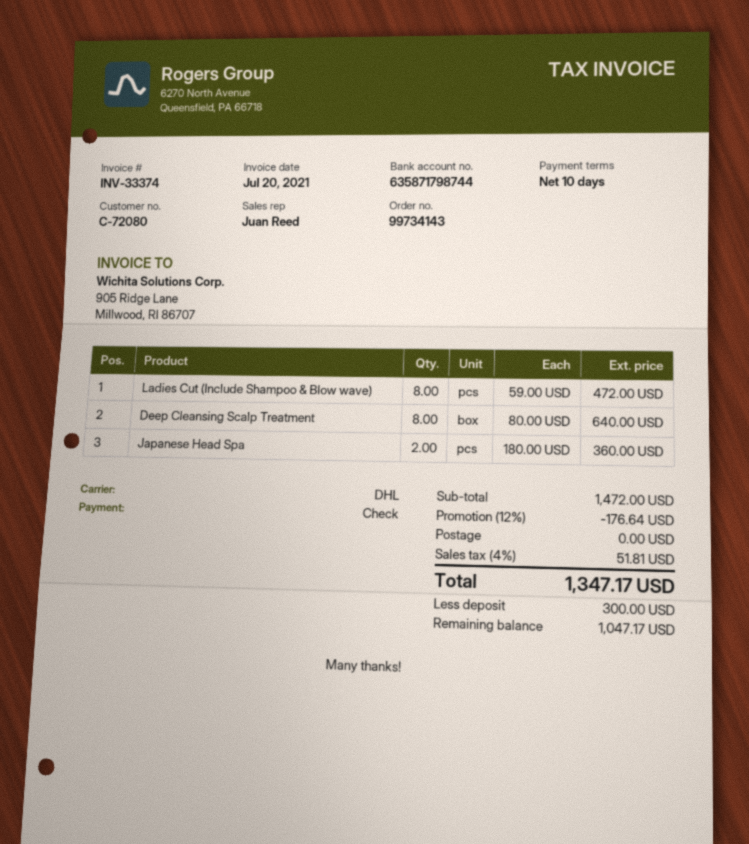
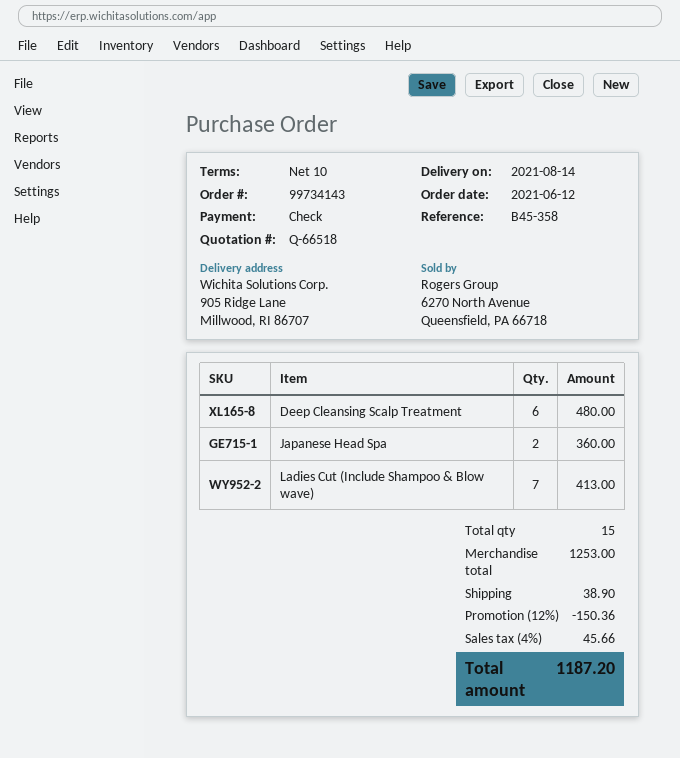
Ladies Cut (Include Shampoo & Blow wave): 8 for 472.00 -> 7 for 413.00
Deep Cleansing Scalp Treatment: 8 for 640.00 -> 6 for 480.00
subtotal: 1472.00 -> 1253.00
discount: 12% = 176.64 -> 12% = 150.36
shipping: 0.00 -> 38.90
tax: 4% = 51.81 -> 4% = 45.66
total: 1347.17 -> 1187.20

